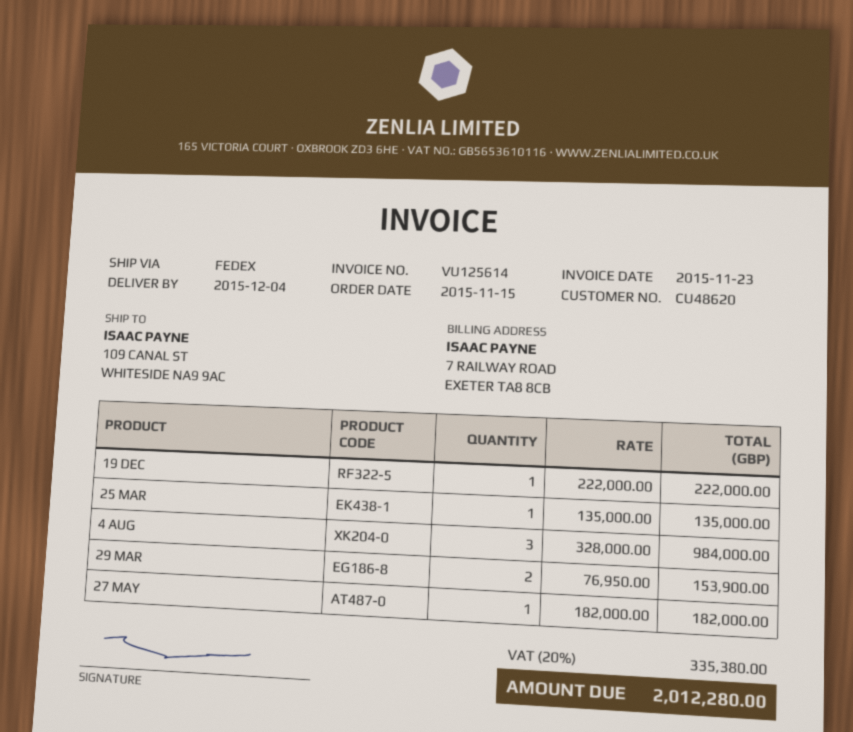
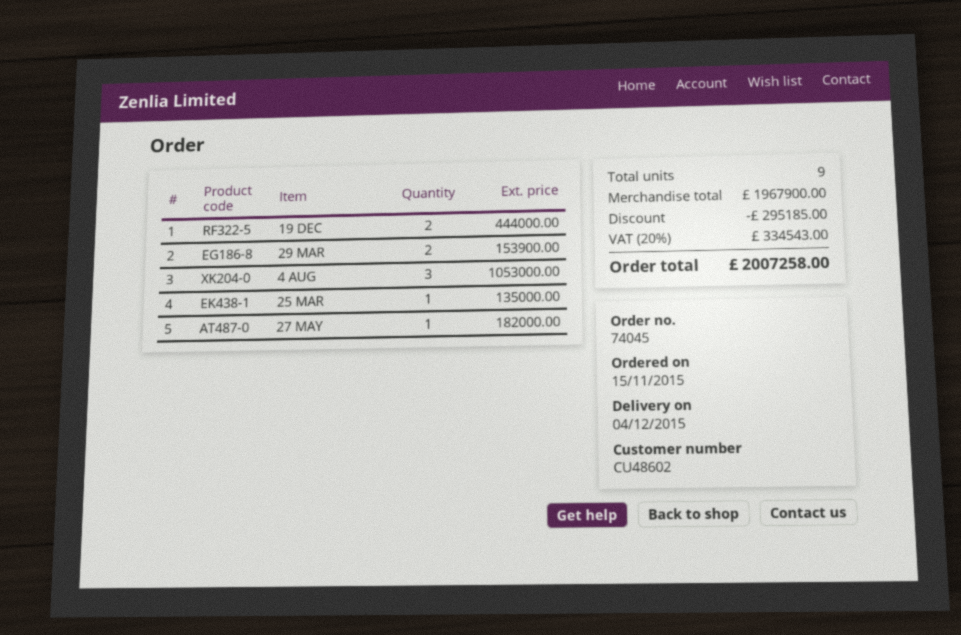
customer number: CU48620 -> CU48602
19 DEC: 1 for 222000.00 -> 2 for 444000.00
4 AUG: 3 for 984000.00 -> 3 for 1053000.00
discount: none -> 295185.00
tax: 20% = 335380.00 -> 20% = 334543.00
total: 2012280.00 -> 2007258.00

